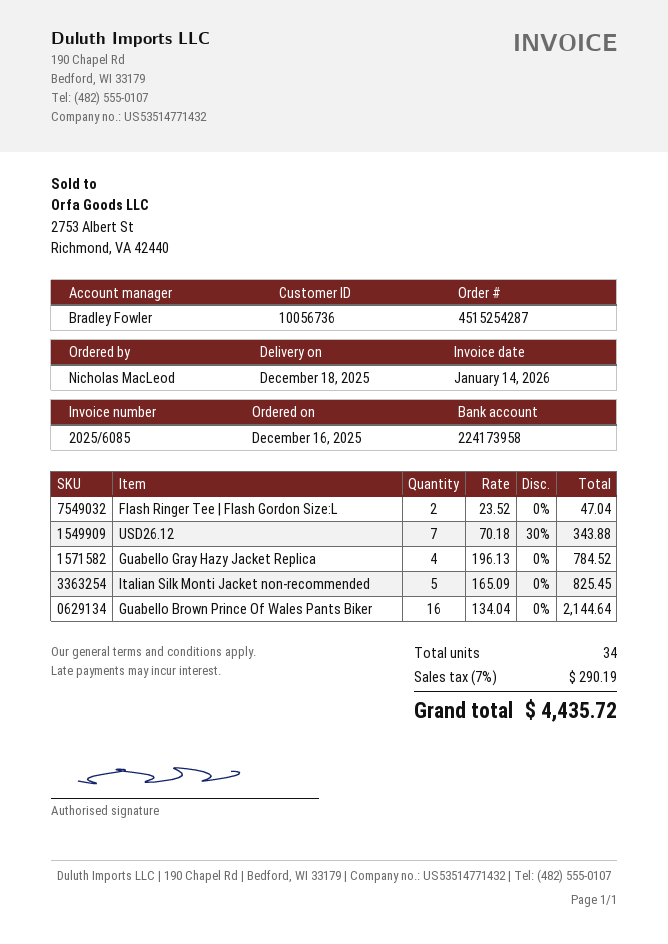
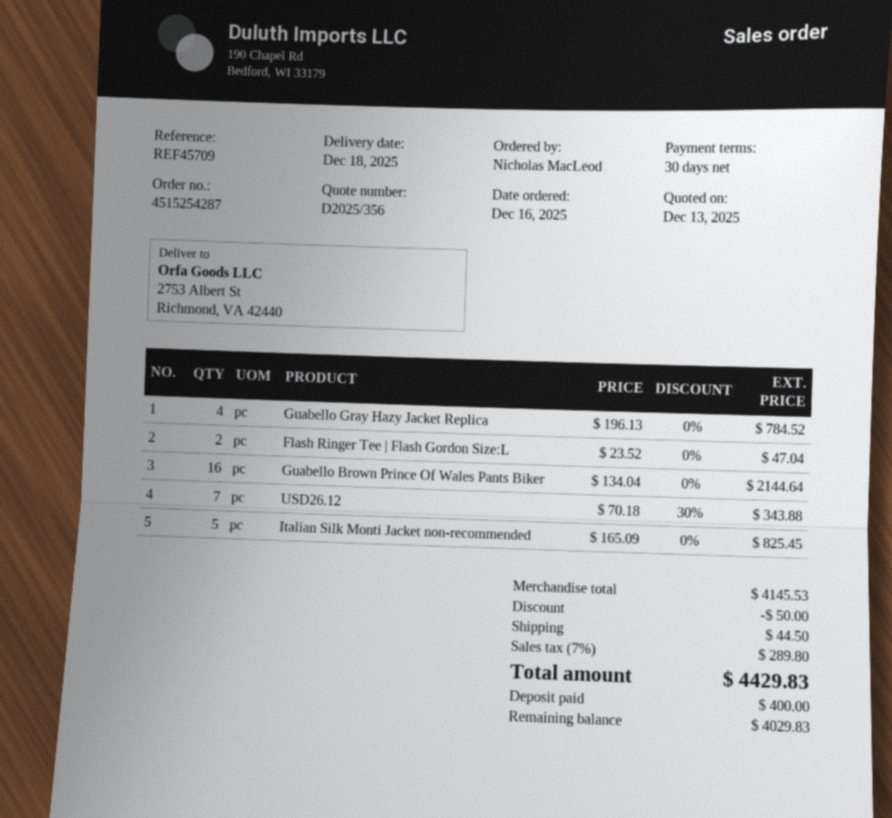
discount: none -> 50.00
shipping: none -> 44.50
tax: 7% = 290.19 -> 7% = 289.80
total: 4435.72 -> 4429.83

